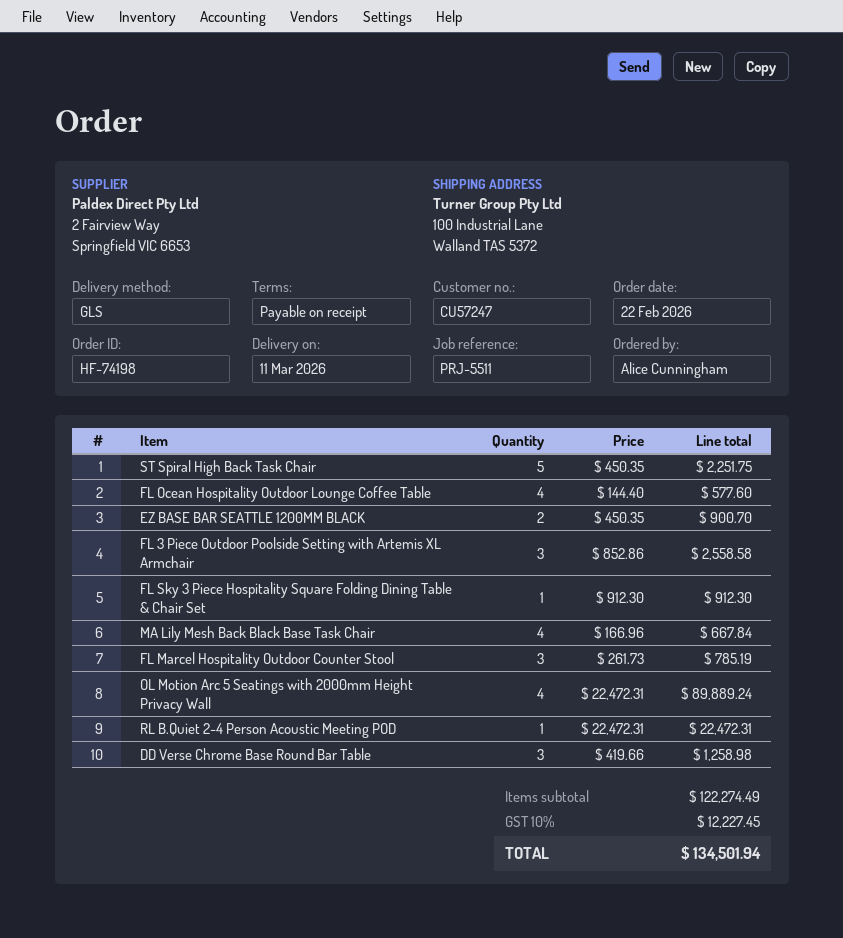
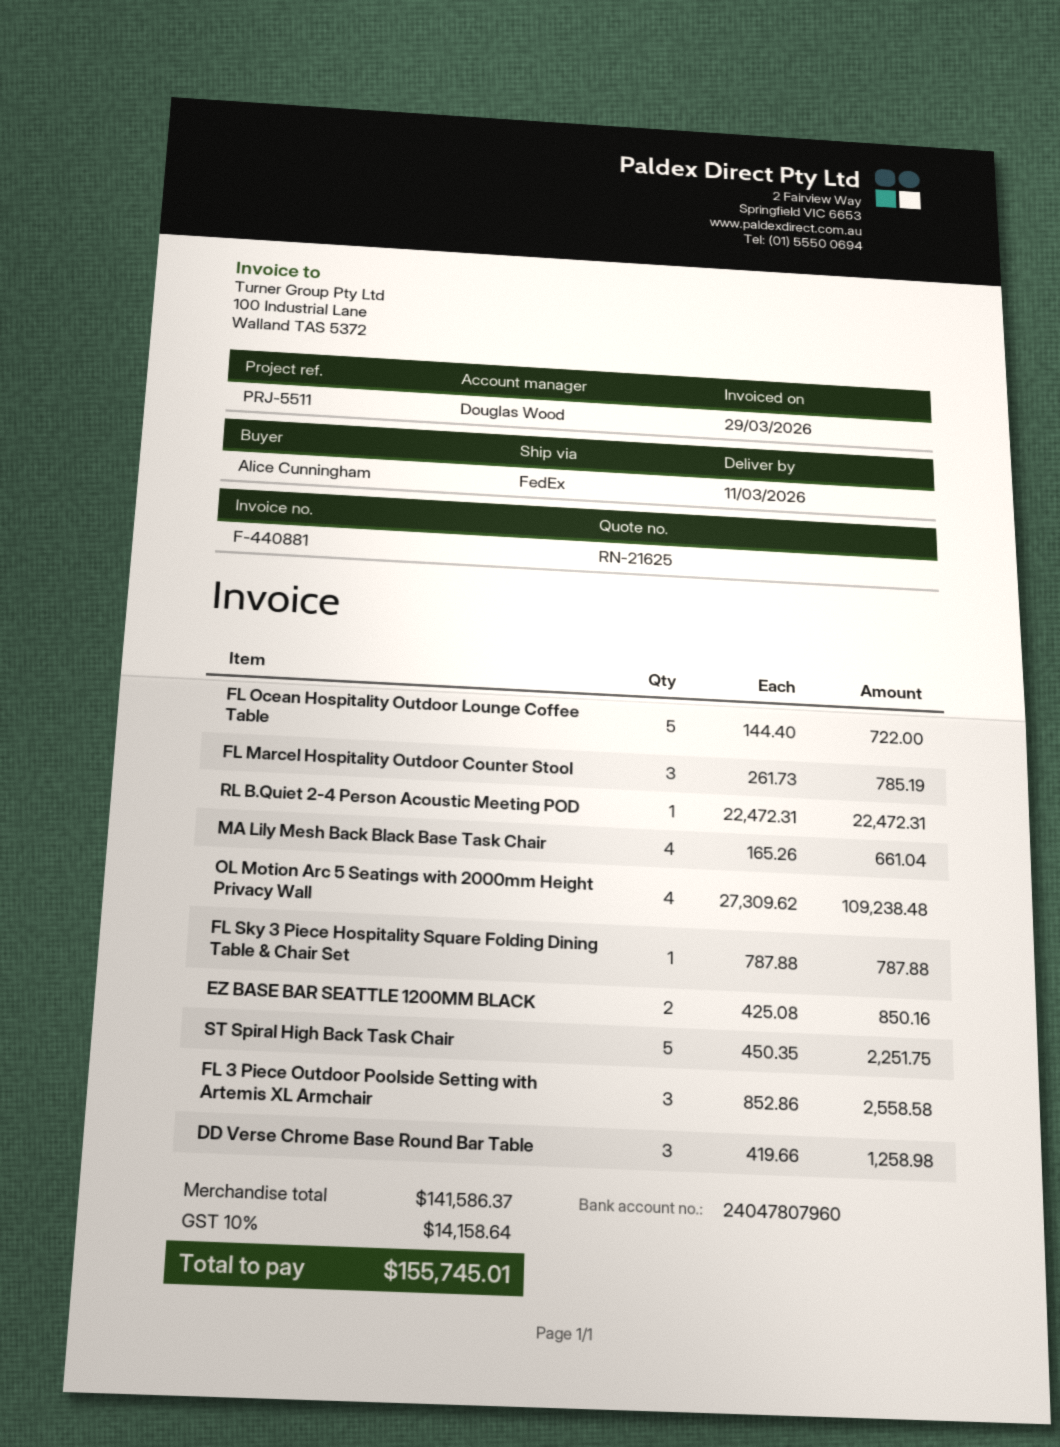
shipping method: GLS -> FedEx
FL Ocean Hospitality Outdoor Lounge Coffee Table: 4 x 144.40 = 577.60 -> 5 x 144.40 = 722.00
EZ BASE BAR SEATTLE 1200MM BLACK: 2 x 450.35 = 900.70 -> 2 x 425.08 = 850.16
FL Sky 3 Piece Hospitality Square Folding Dining Table & Chair Set: 1 x 912.30 = 912.30 -> 1 x 787.88 = 787.88
MA Lily Mesh Back Black Base Task Chair: 4 x 166.96 = 667.84 -> 4 x 165.26 = 661.04
OL Motion Arc 5 Seatings with 2000mm Height Privacy Wall: 4 x 22472.31 = 89889.24 -> 4 x 27309.62 = 109238.48
subtotal: 122274.49 -> 141586.37
tax: 10% = 12227.45 -> 10% = 14158.64
total: 134501.94 -> 155745.01

